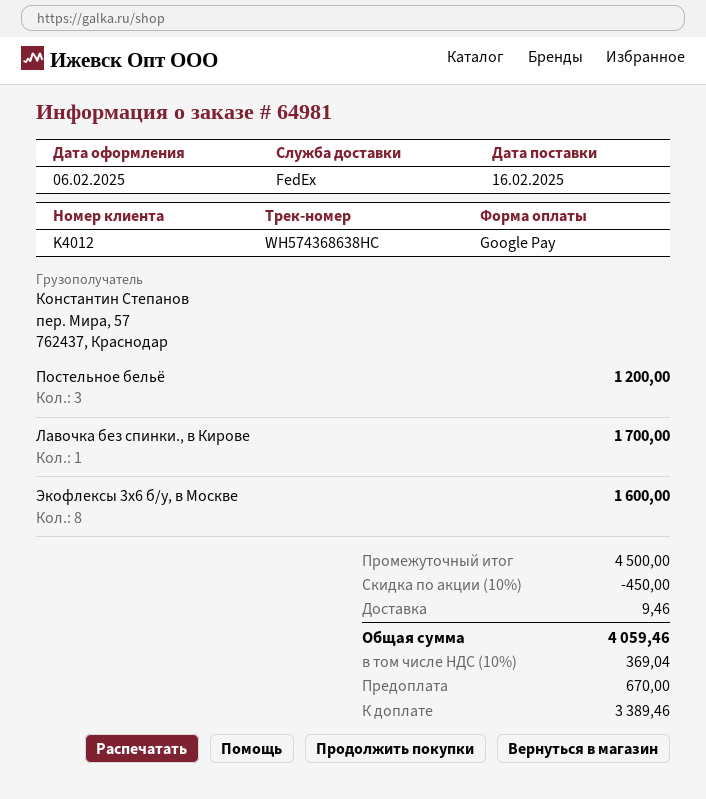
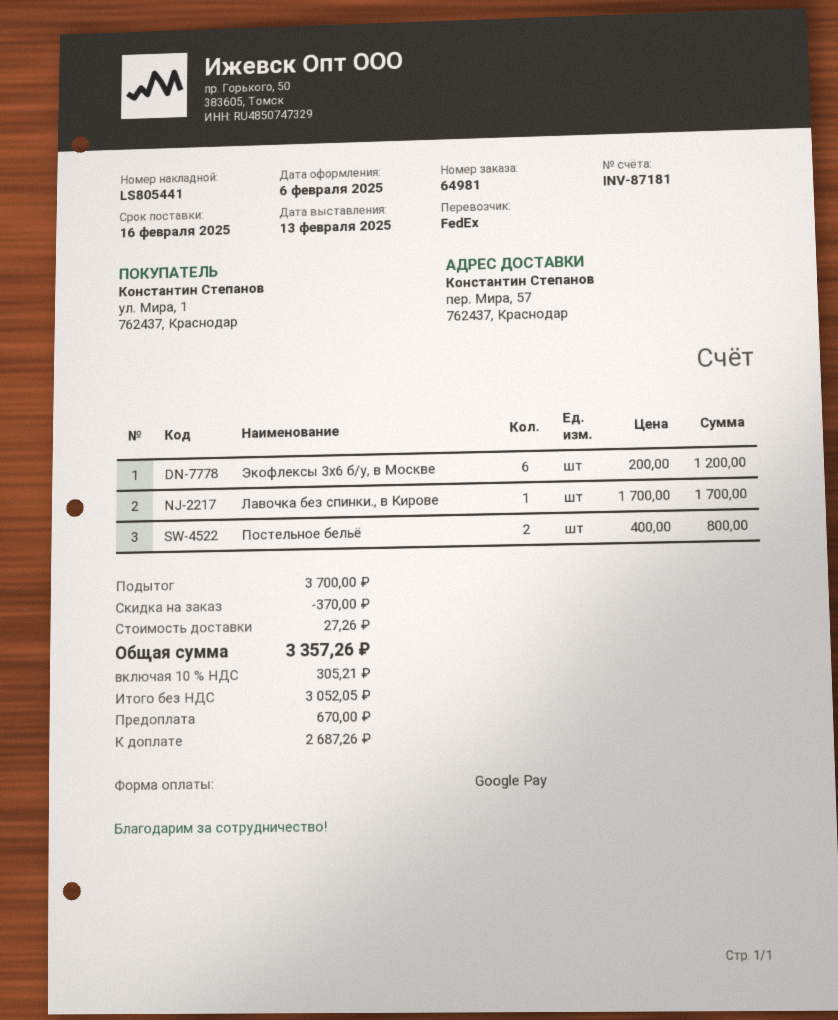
Постельное бельё: 3 for 1200.00 -> 2 for 800.00
Экофлексы 3х6 б/у, в Москве: 8 for 1600.00 -> 6 for 1200.00
subtotal: 4500.00 -> 3700.00
discount: 450.00 -> 370.00
shipping: 9.46 -> 27.26
tax: 10% = 369.04 -> 10% = 305.21
total: 4059.46 -> 3357.26
balance: 3389.46 -> 2687.26

